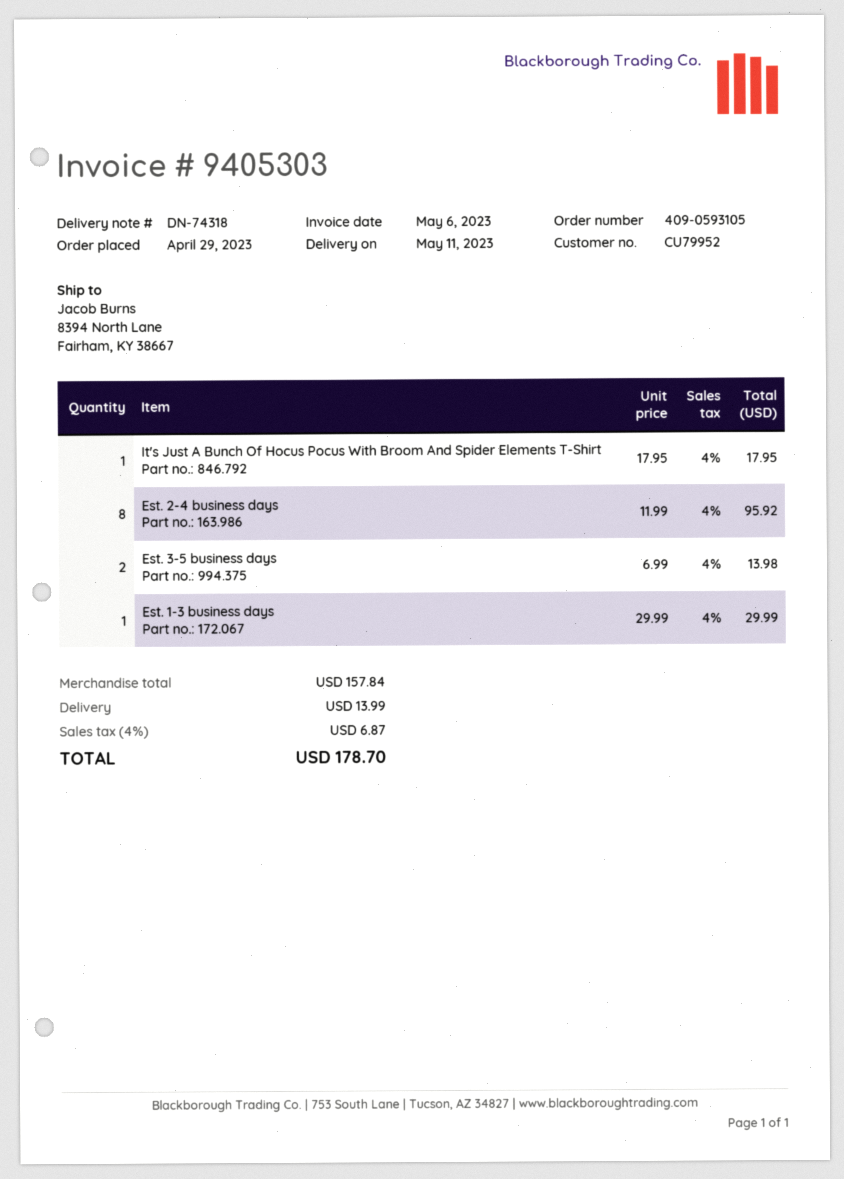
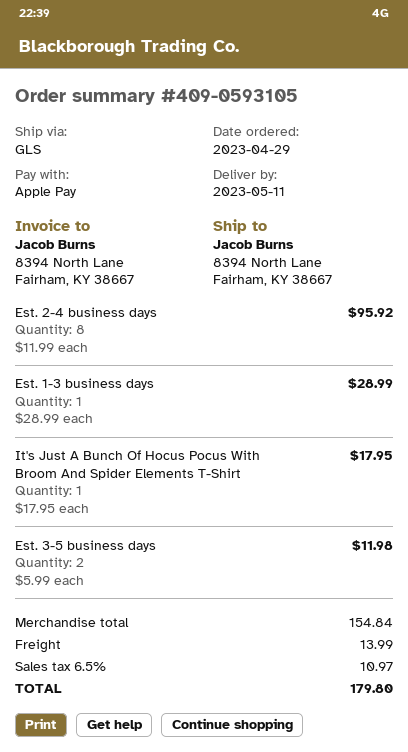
Est. 3-5 business days: 2 x 6.99 = 13.98 -> 2 x 5.99 = 11.98
Est. 1-3 business days: 1 x 29.99 = 29.99 -> 1 x 28.99 = 28.99
subtotal: 157.84 -> 154.84
tax: 4% = 6.87 -> 6.5% = 10.97
total: 178.70 -> 179.80

